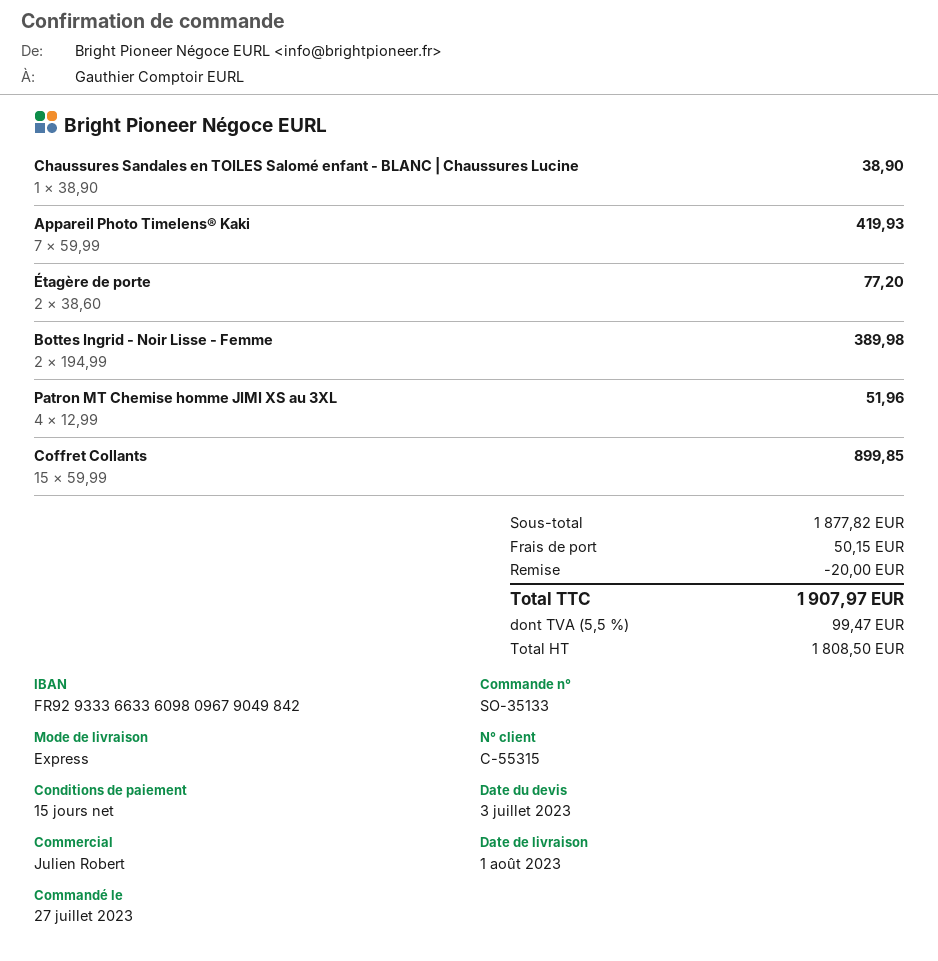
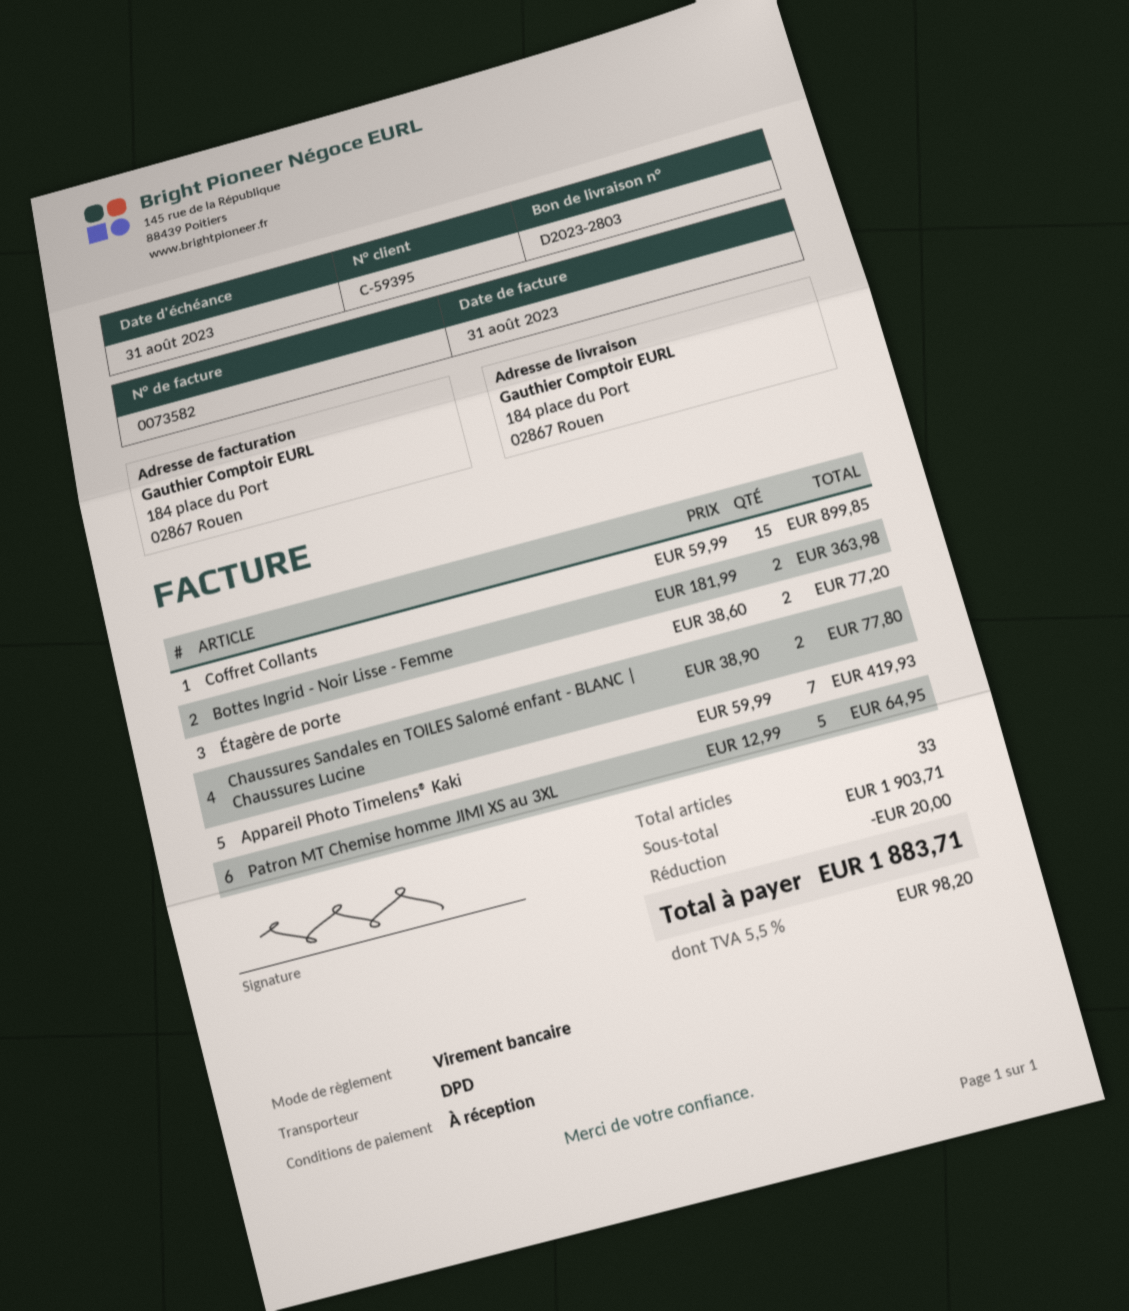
payment terms: 15 days -> on receipt
customer number: C-55315 -> C-59395
shipping method: express -> DPD
Chaussures Sandales en TOILES Salomé enfant - BLANC | Chaussures Lucine: 1 x 38.90 = 38.90 -> 2 x 38.90 = 77.80
Bottes Ingrid - Noir Lisse - Femme: 2 x 194.99 = 389.98 -> 2 x 181.99 = 363.98
Patron MT Chemise homme JIMI XS au 3XL: 4 x 12.99 = 51.96 -> 5 x 12.99 = 64.95
subtotal: 1877.82 -> 1903.71
shipping: 50.15 -> none
tax: 5.5% = 99.47 -> 5.5% = 98.20
total: 1907.97 -> 1883.71

